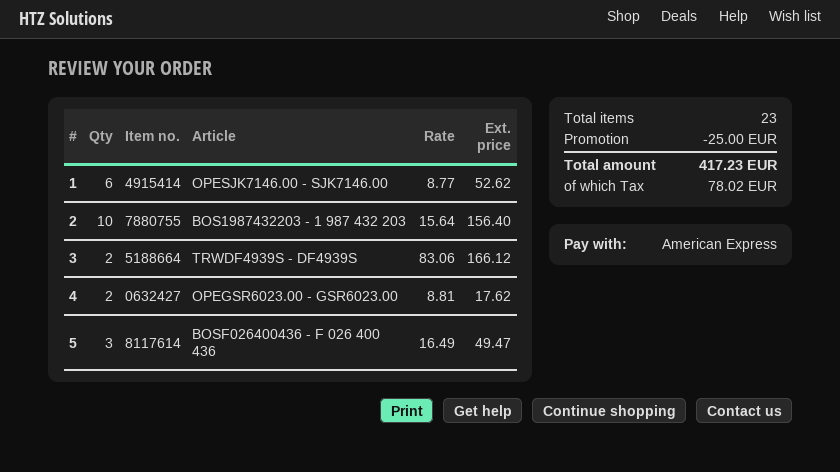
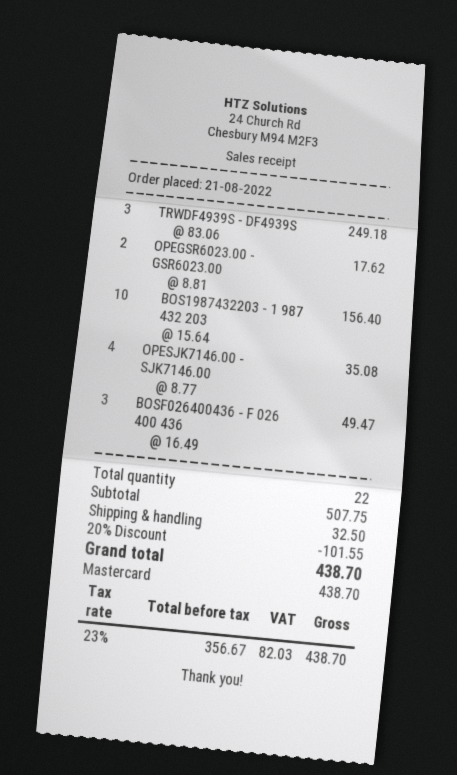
payment method: American Express -> Mastercard
OPESJK7146.00 - SJK7146.00: 6 x 8.77 = 52.62 -> 4 x 8.77 = 35.08
TRWDF4939S - DF4939S: 2 x 83.06 = 166.12 -> 3 x 83.06 = 249.18
total quantity: 23 -> 22
discount: 25.00 -> 101.55
shipping: none -> 32.50
tax: 78.02 -> 82.03
total: 417.23 -> 438.70

